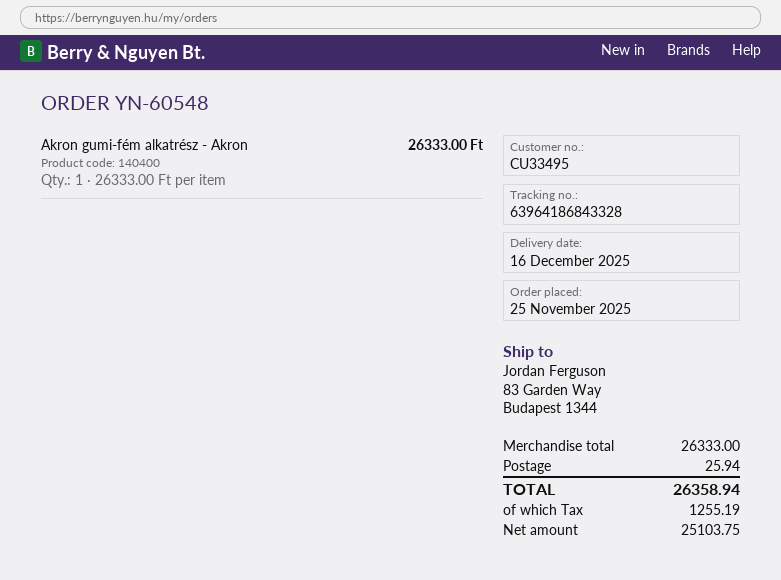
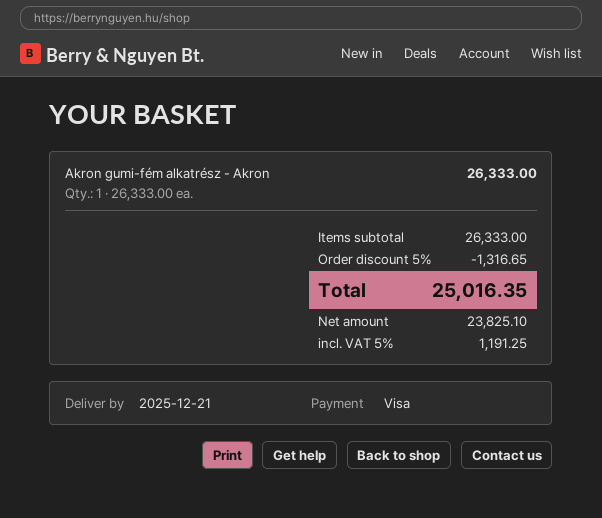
delivery date: 2025-12-16 -> 2025-12-21
discount: none -> 5% = 1316.65
shipping: 25.94 -> none
net: 25103.75 -> 23825.10
tax: 1255.19 -> 1191.25
total: 26358.94 -> 25016.35

